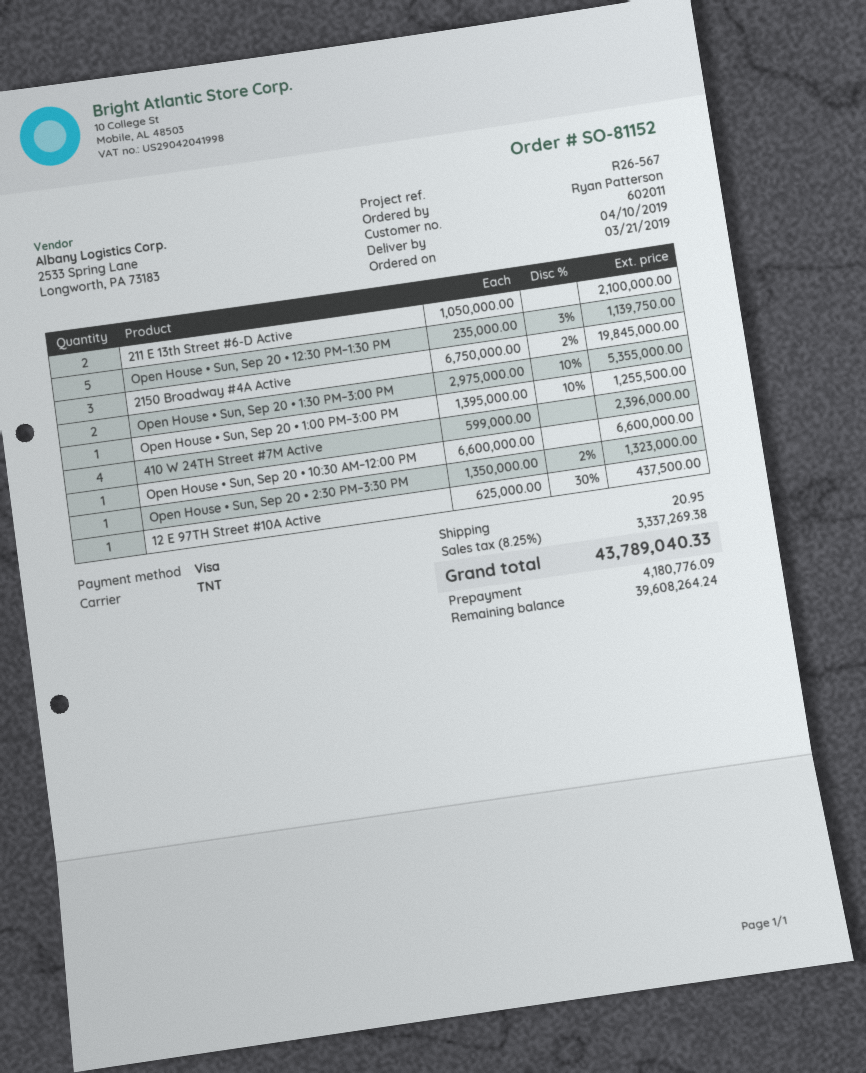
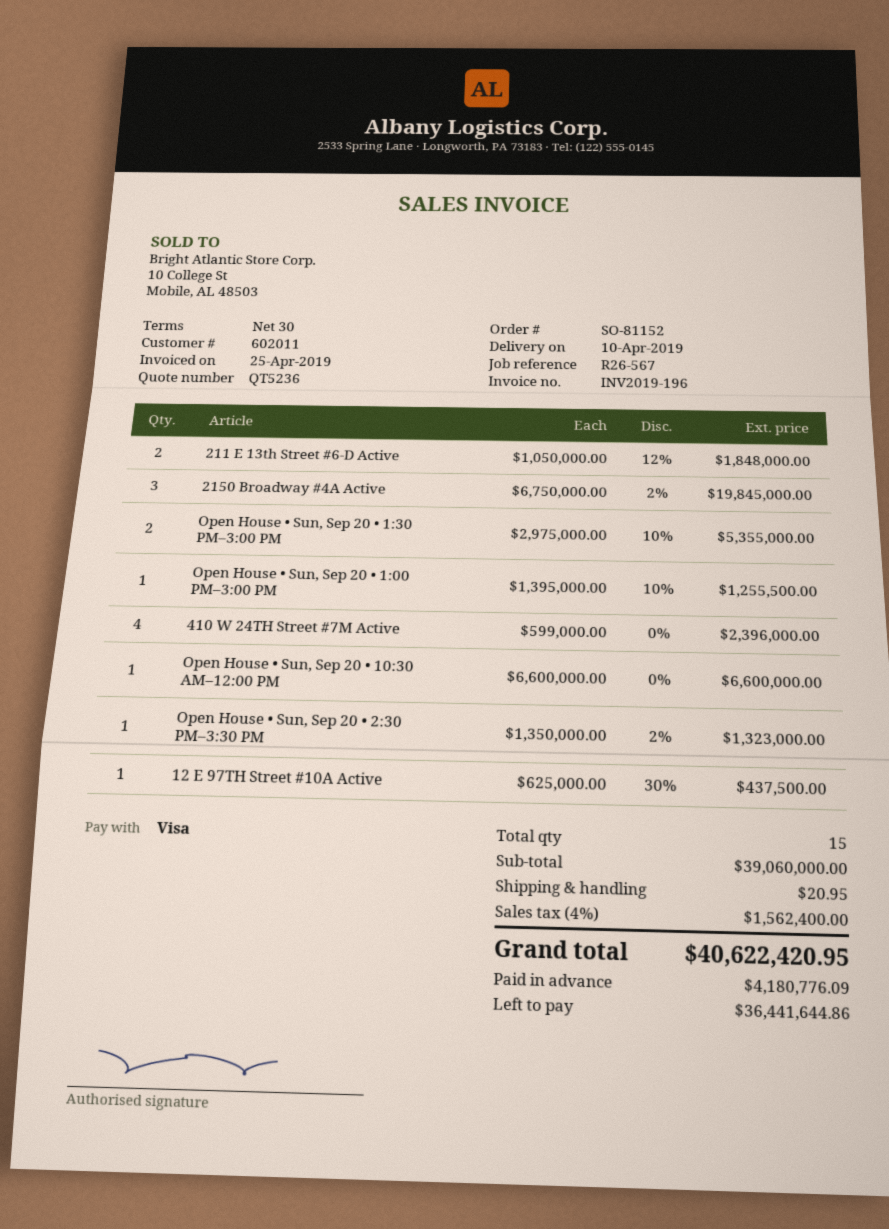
211 E 13th Street #6-D Active: 2 x 1050000.00 = 2100000.00 -> 2 x 1050000.00 - 12% = 1848000.00
Open House • Sun, Sep 20 • 12:30 PM–1:30 PM: 5 x 235000.00 - 3% = 1139750.00 -> none
tax: 8.25% = 3337269.38 -> 4% = 1562400.00
total: 43789040.33 -> 40622420.95
balance: 39608264.24 -> 36441644.86

